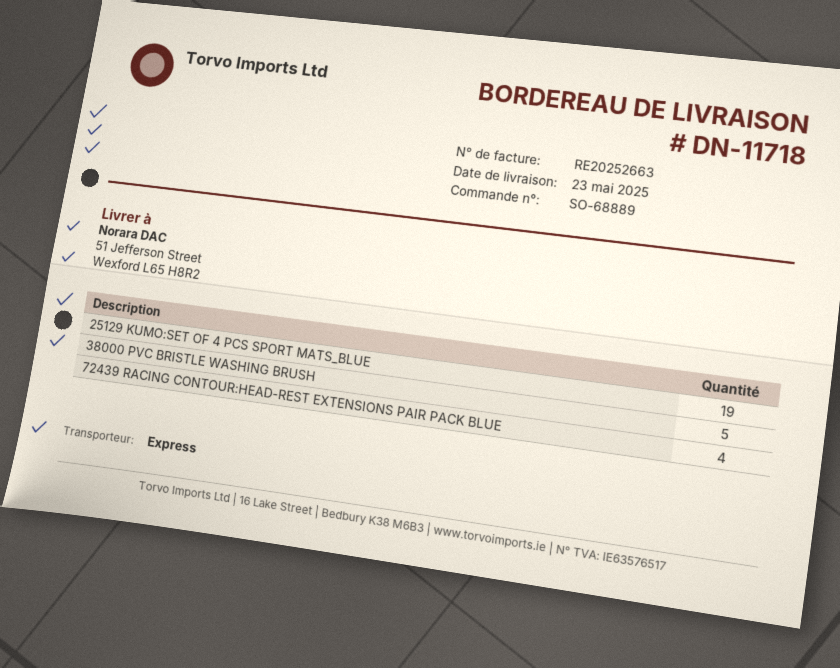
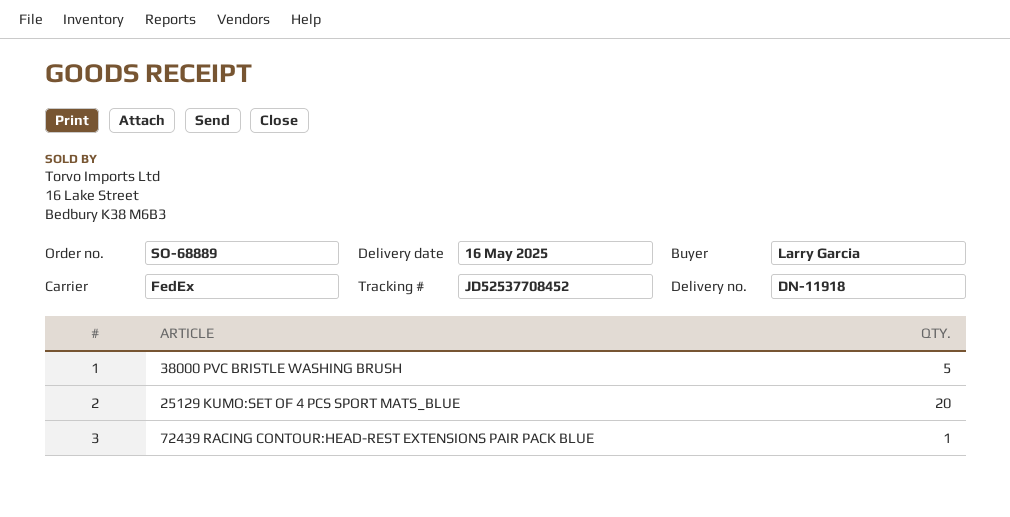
delivery note number: DN-11718 -> DN-11918
delivery date: 2025-05-23 -> 2025-05-16
shipping method: express -> FedEx
25129 KUMO:SET OF 4 PCS SPORT MATS_BLUE: 19 -> 20
72439 RACING CONTOUR:HEAD-REST EXTENSIONS PAIR PACK BLUE: 4 -> 1

